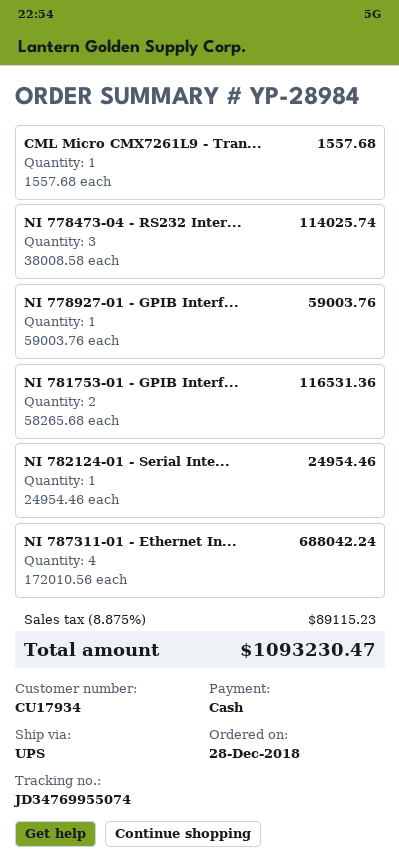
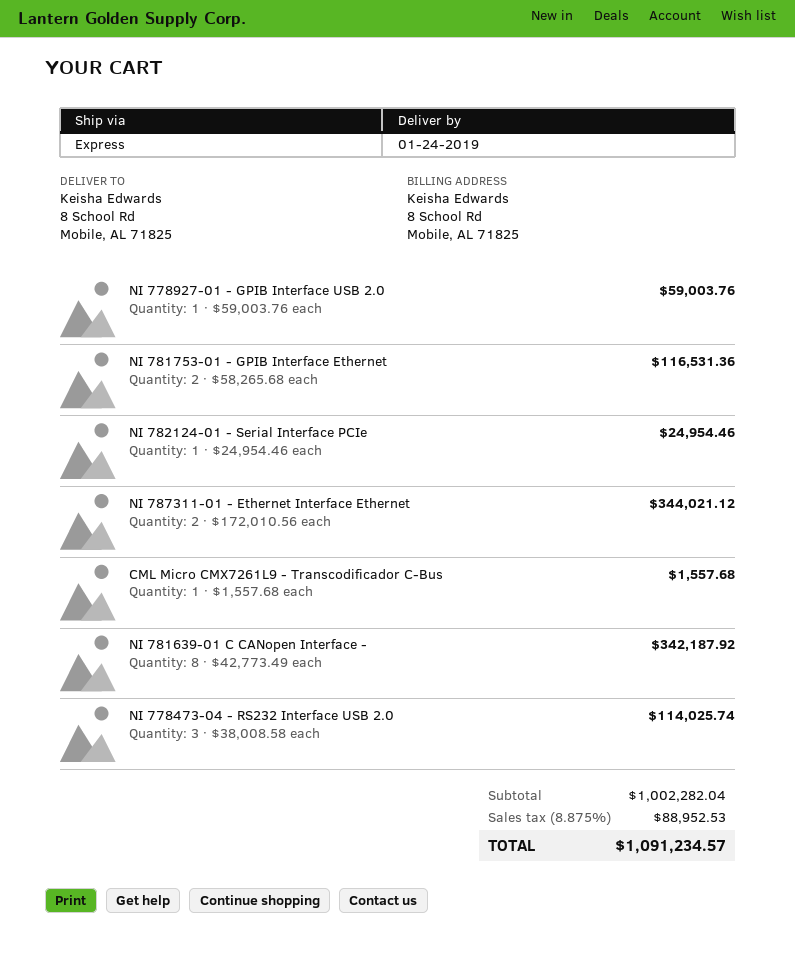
shipping method: UPS -> express
NI 787311-01 - Ethernet In...: 4 x 172010.56 = 688042.24 -> 2 x 172010.56 = 344021.12
NI 781639-01 C CANopen Interface -: none -> 8 x 42773.49 = 342187.92
tax: 8.875% = 89115.23 -> 8.875% = 88952.53
total: 1093230.47 -> 1091234.57

